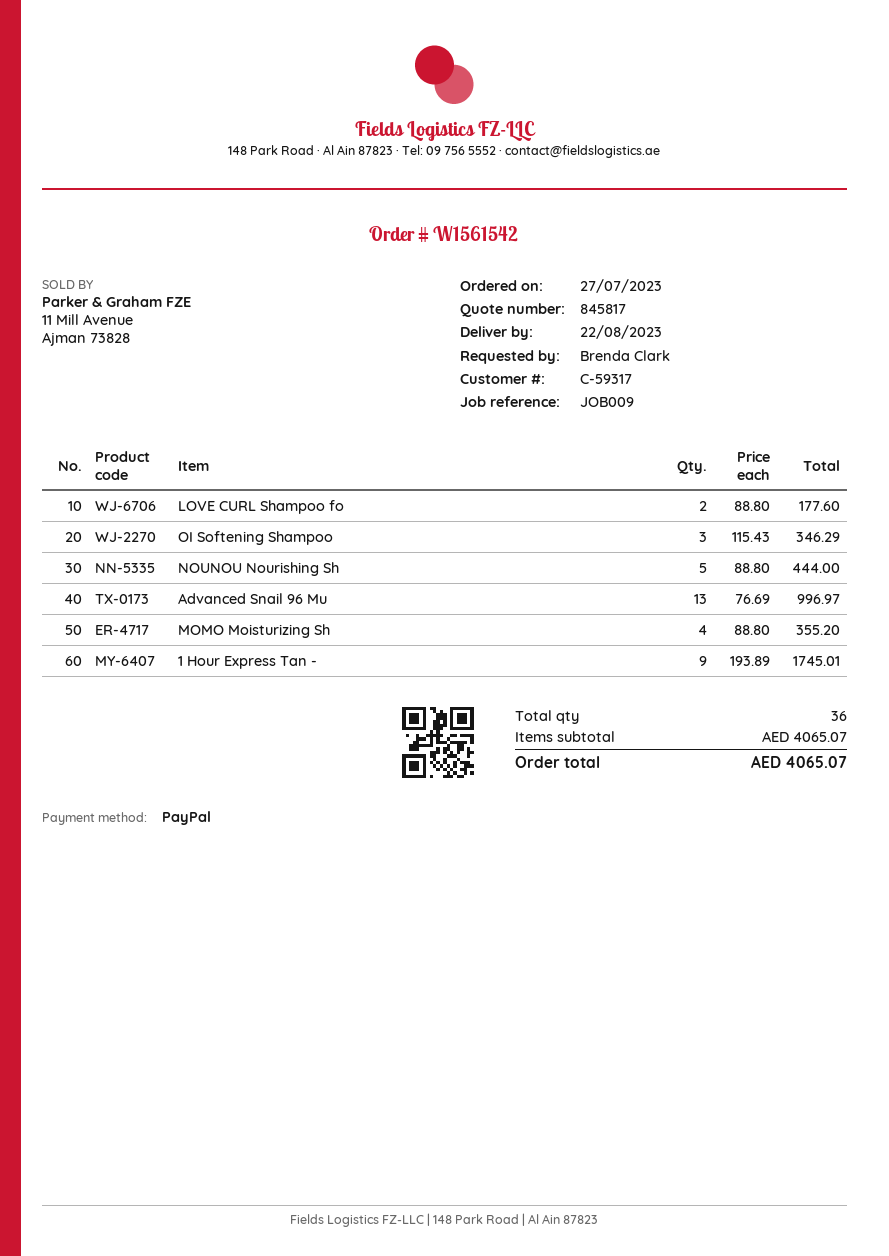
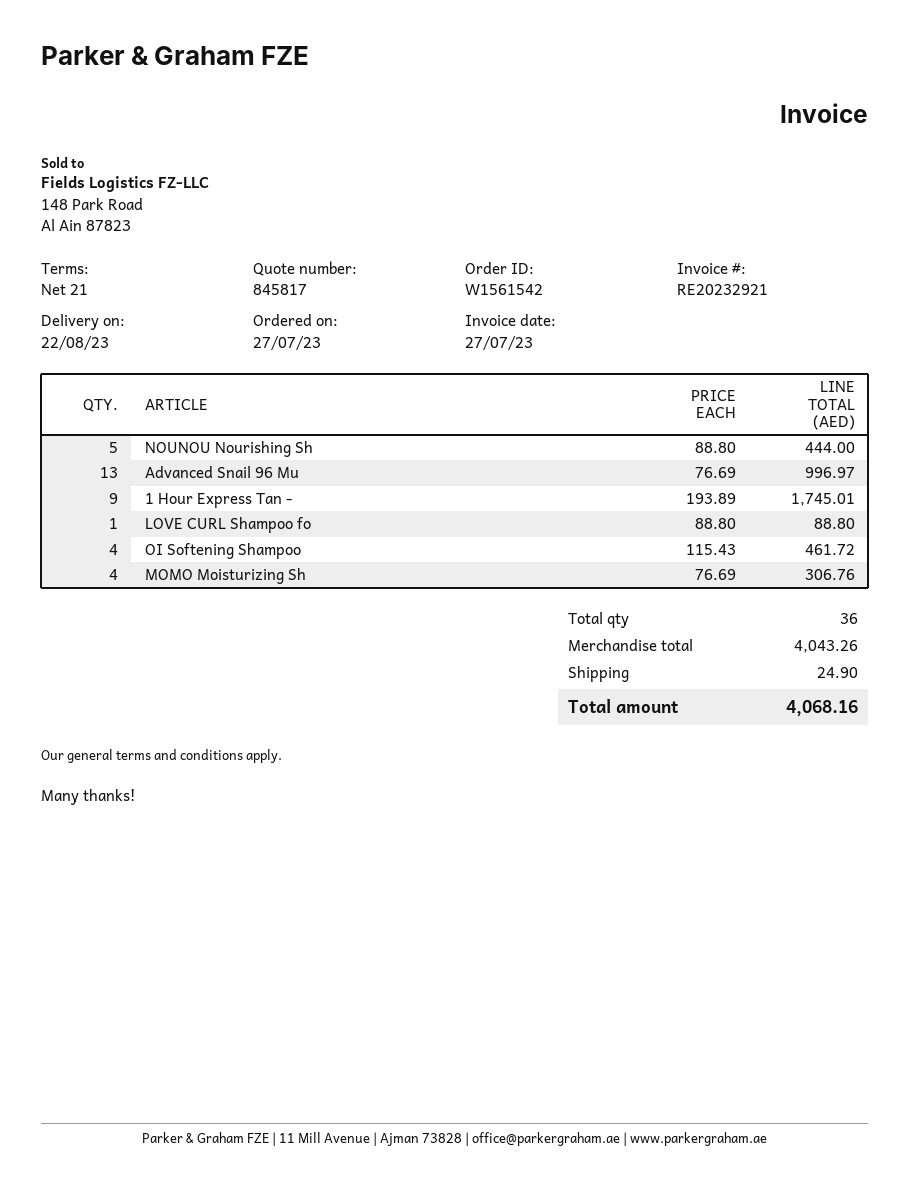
LOVE CURL Shampoo fo: 2 x 88.80 = 177.60 -> 1 x 88.80 = 88.80
OI Softening Shampoo: 3 x 115.43 = 346.29 -> 4 x 115.43 = 461.72
MOMO Moisturizing Sh: 4 x 88.80 = 355.20 -> 4 x 76.69 = 306.76
subtotal: 4065.07 -> 4043.26
shipping: none -> 24.90
total: 4065.07 -> 4068.16

